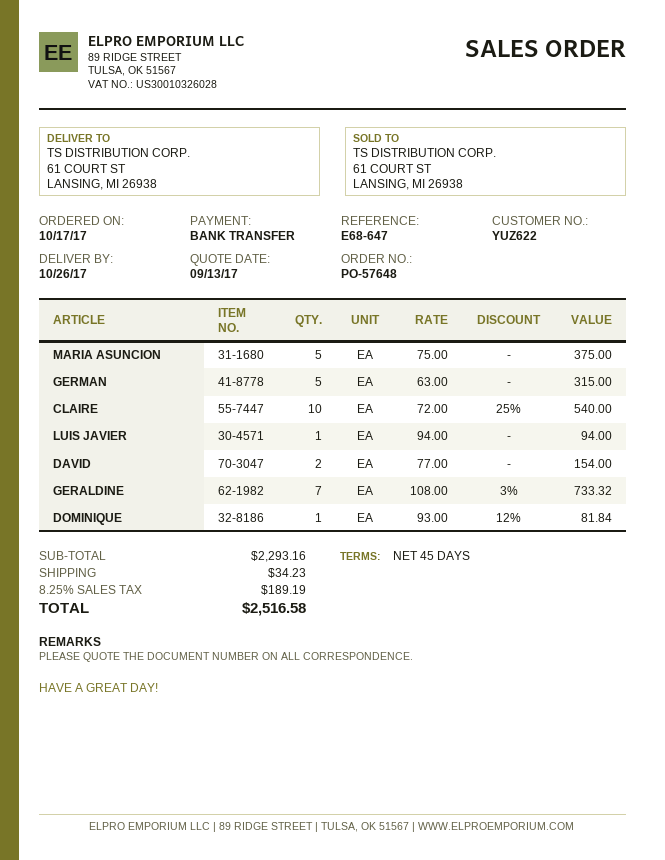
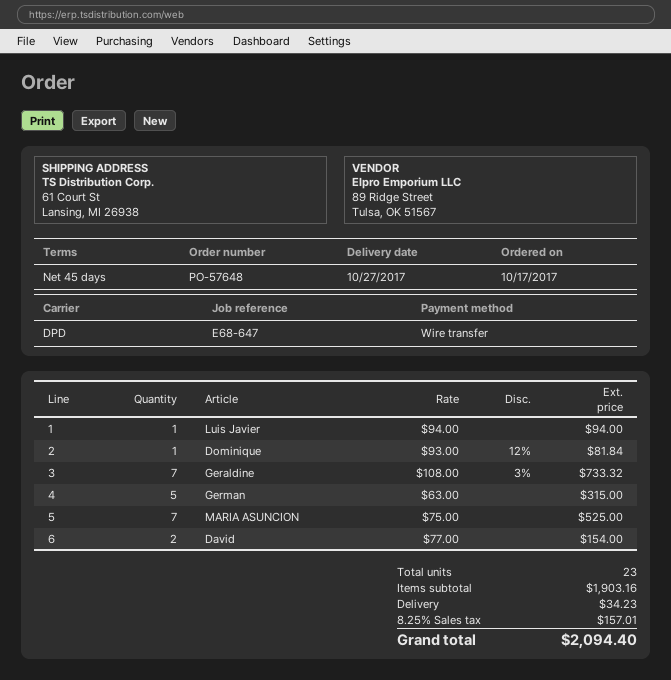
delivery date: 2017-10-26 -> 2017-10-27
MARIA ASUNCION: 5 x 75.00 = 375.00 -> 7 x 75.00 = 525.00
CLAIRE: 10 x 72.00 - 25% = 540.00 -> none
subtotal: 2293.16 -> 1903.16
tax: 8.25% = 189.19 -> 8.25% = 157.01
total: 2516.58 -> 2094.40

